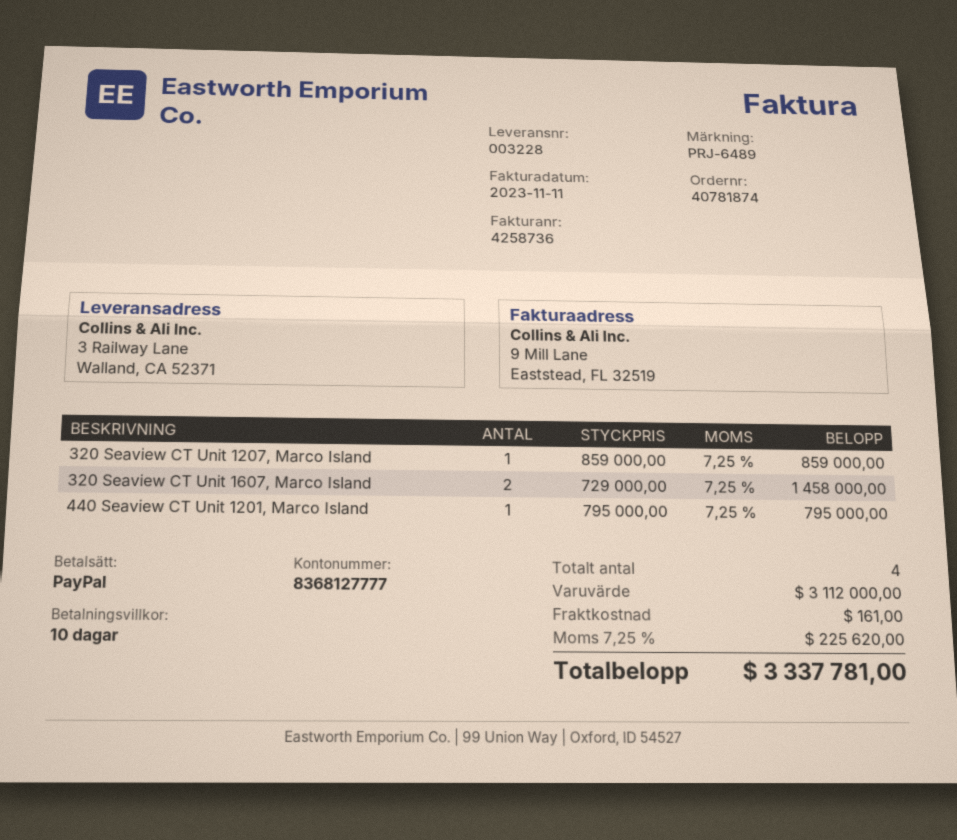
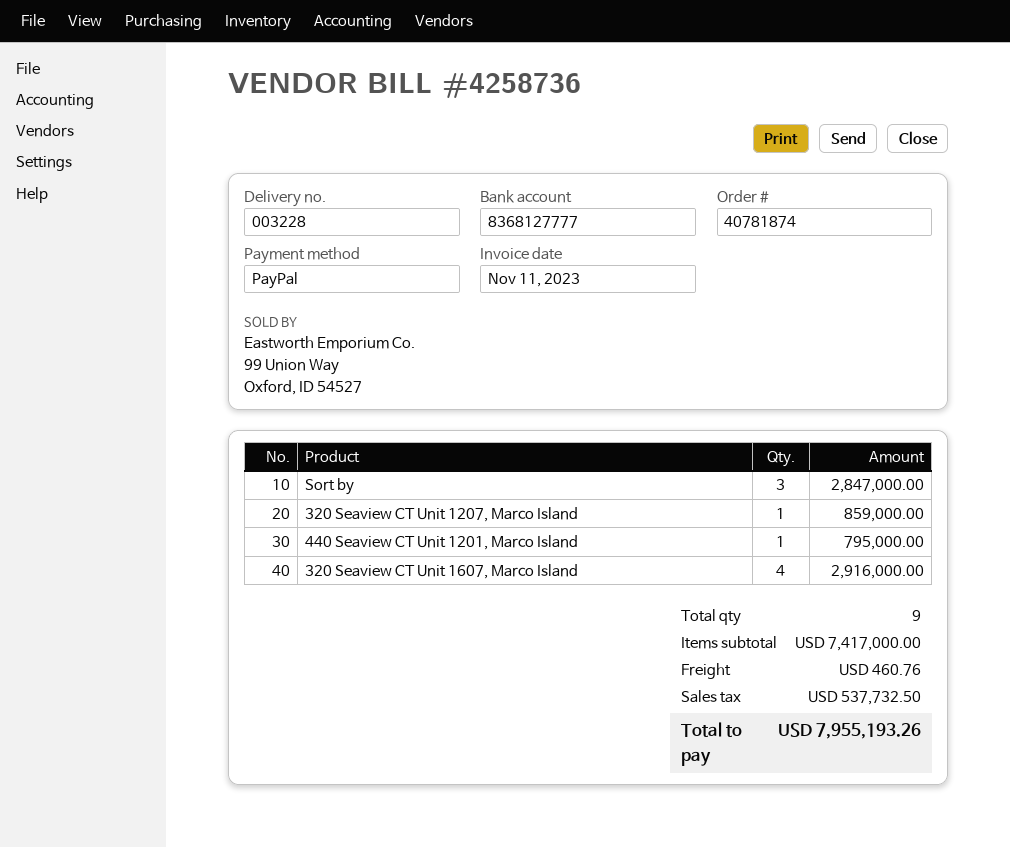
320 Seaview CT Unit 1607, Marco Island: 2 for 1458000.00 -> 4 for 2916000.00
Sort by: none -> 3 for 2847000.00
total quantity: 4 -> 9
subtotal: 3112000.00 -> 7417000.00
shipping: 161.00 -> 460.76
tax: 225620.00 -> 537732.50
total: 3337781.00 -> 7955193.26

